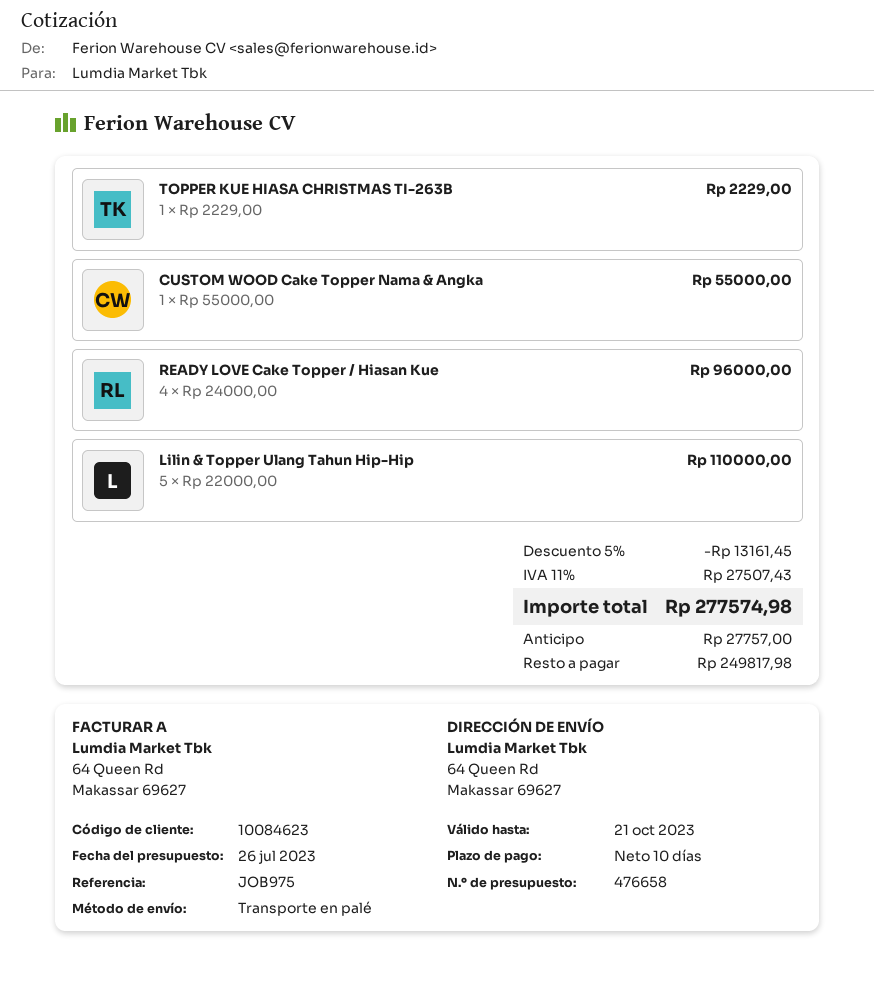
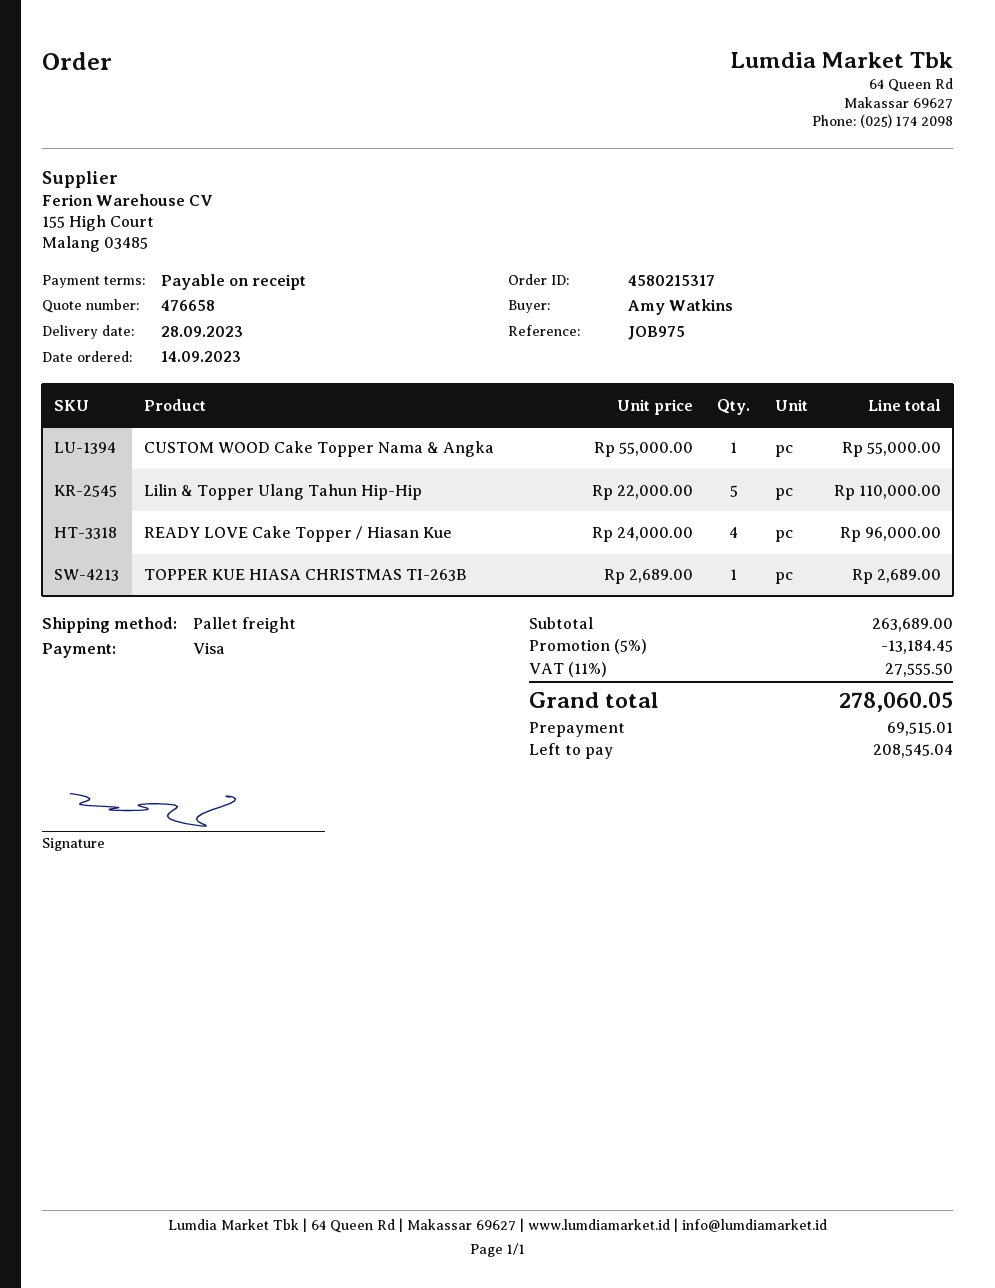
payment terms: 10 days -> on receipt
TOPPER KUE HIASA CHRISTMAS TI-263B: 1 x 2229.00 = 2229.00 -> 1 x 2689.00 = 2689.00
discount: 5% = 13161.45 -> 5% = 13184.45
tax: 11% = 27507.43 -> 11% = 27555.50
total: 277574.98 -> 278060.05
deposit: 27757.00 -> 69515.01
balance: 249817.98 -> 208545.04

